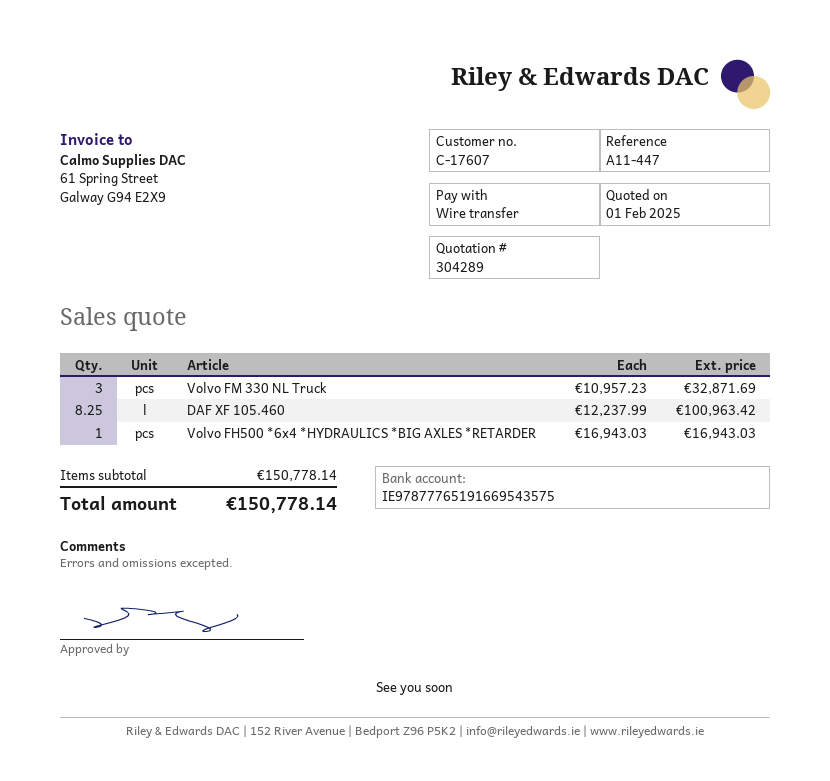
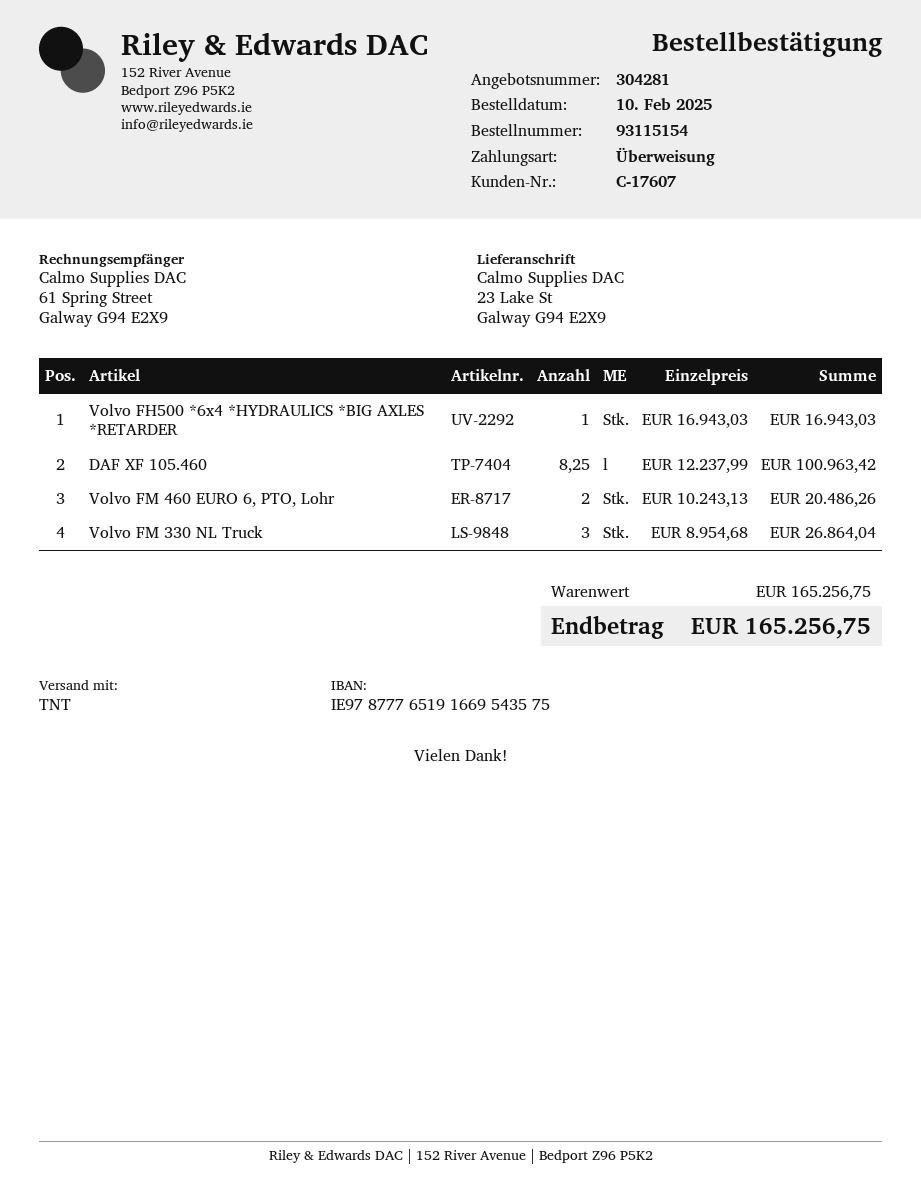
quote number: 304289 -> 304281
Volvo FM 330 NL Truck: 3 x 10957.23 = 32871.69 -> 3 x 8954.68 = 26864.04
Volvo FM 460 EURO 6, PTO, Lohr: none -> 2 x 10243.13 = 20486.26
subtotal: 150778.14 -> 165256.75
total: 150778.14 -> 165256.75

